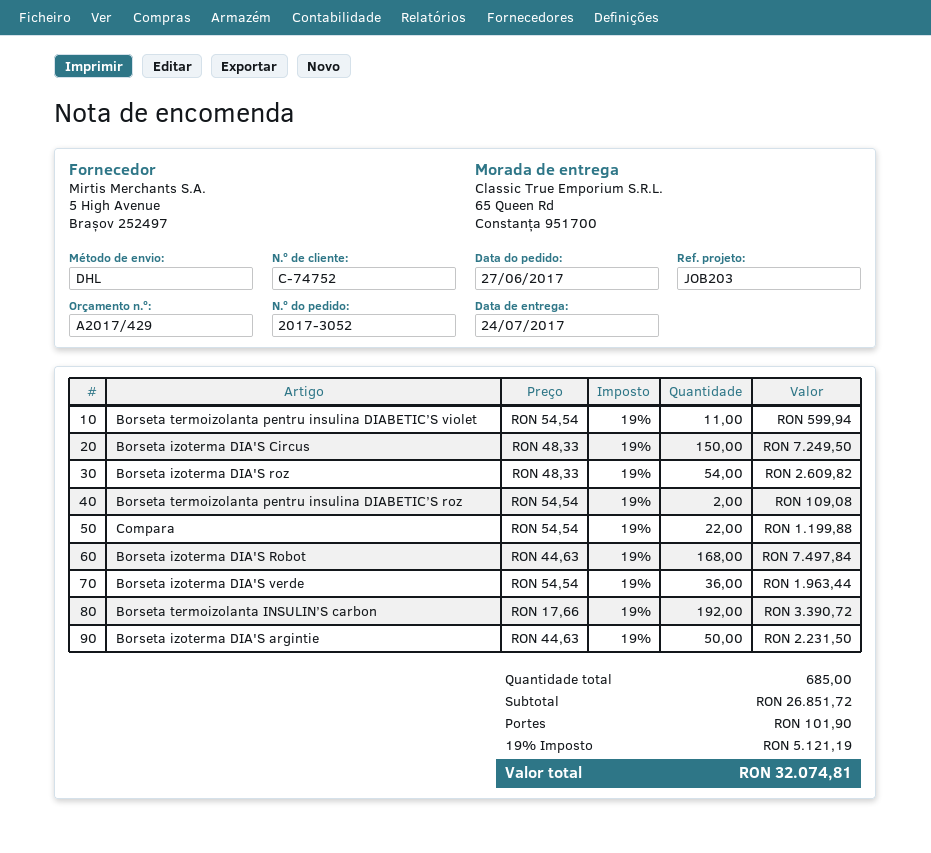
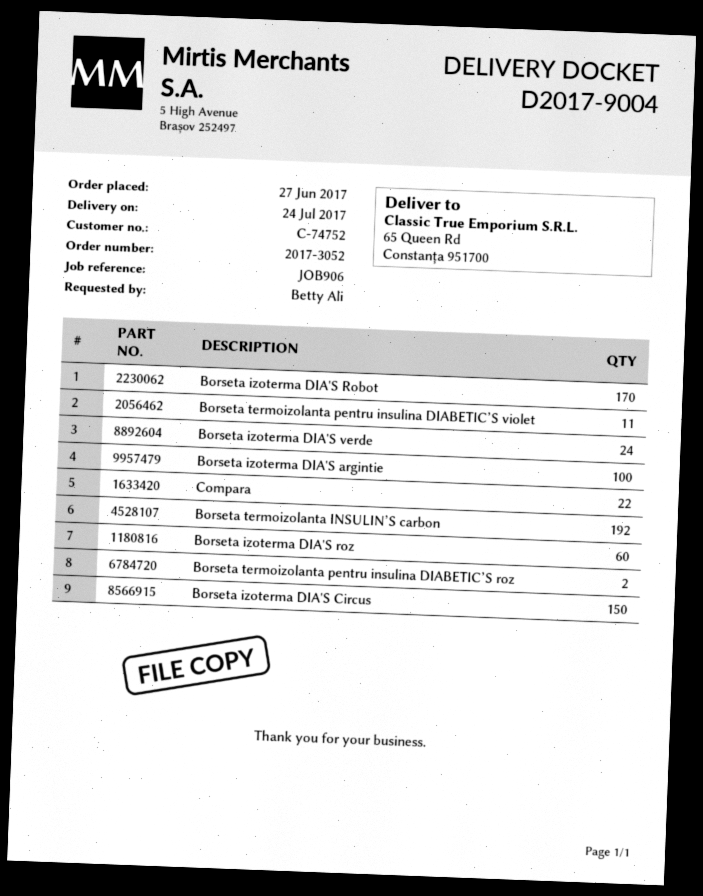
reference: JOB203 -> JOB906
Borseta izoterma DIA'S roz: 54 -> 60
Borseta izoterma DIA'S Robot: 168 -> 170
Borseta izoterma DIA'S verde: 36 -> 24
Borseta izoterma DIA'S argintie: 50 -> 100

